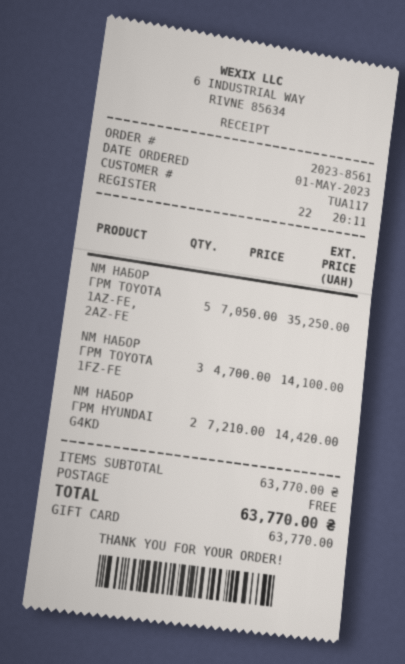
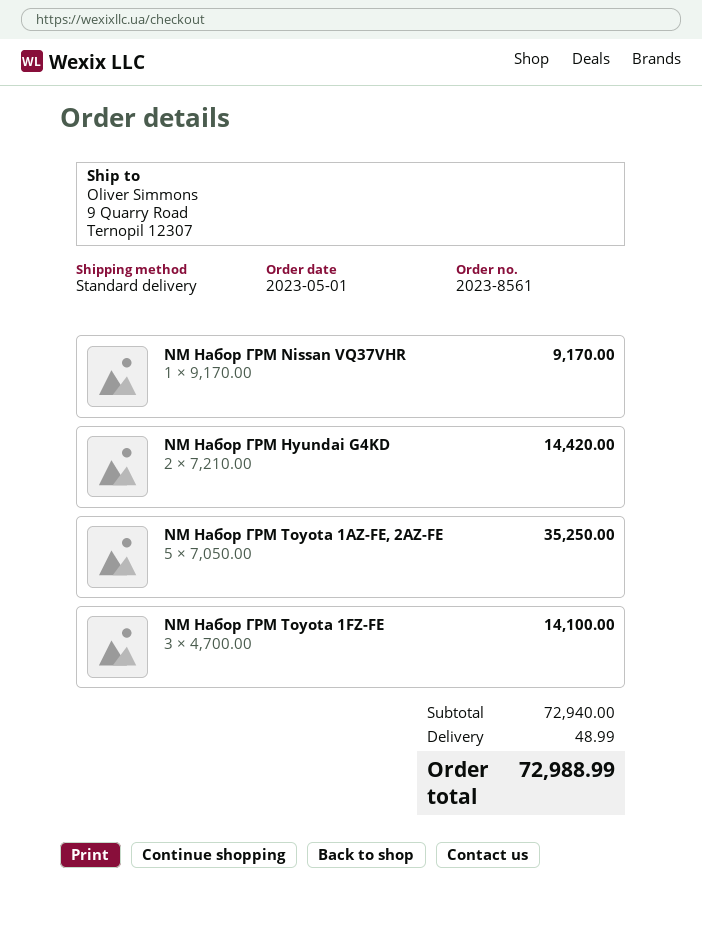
NM Набор ГРМ Nissan VQ37VHR: none -> 1 x 9170.00 = 9170.00
subtotal: 63770.00 -> 72940.00
shipping: 0.00 -> 48.99
total: 63770.00 -> 72988.99

